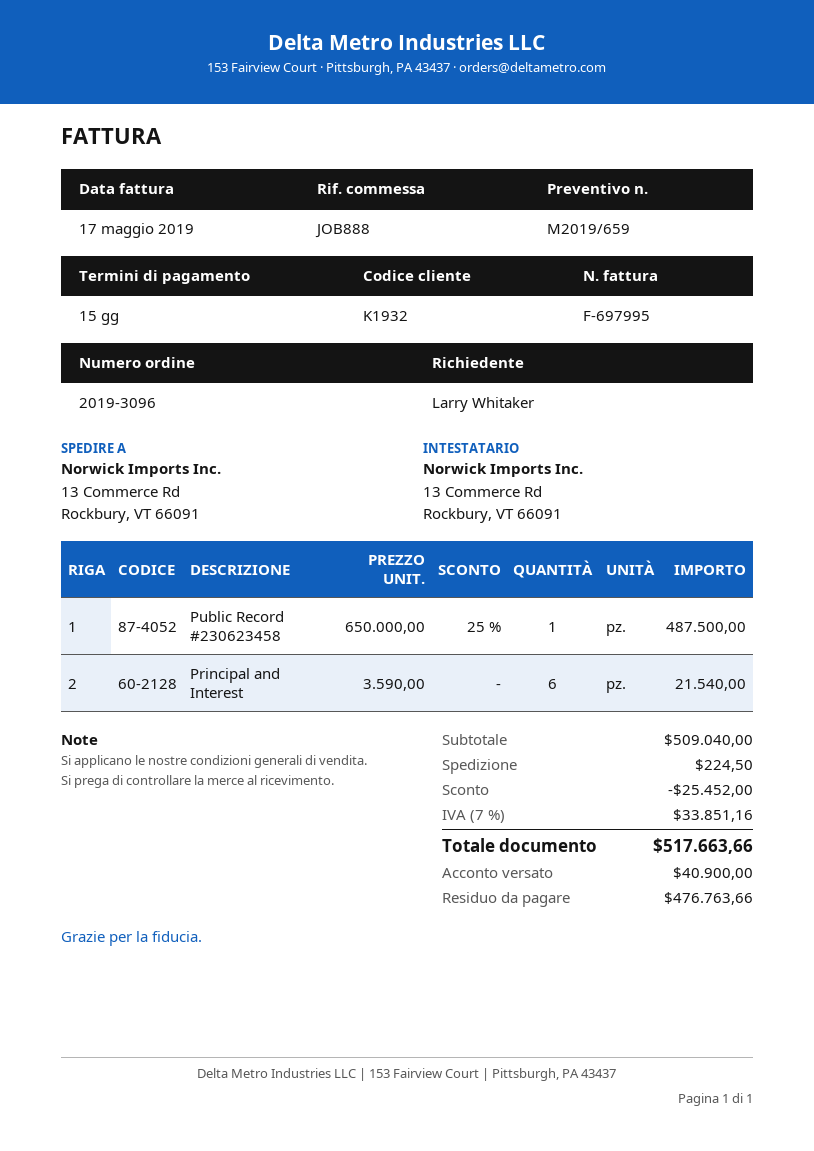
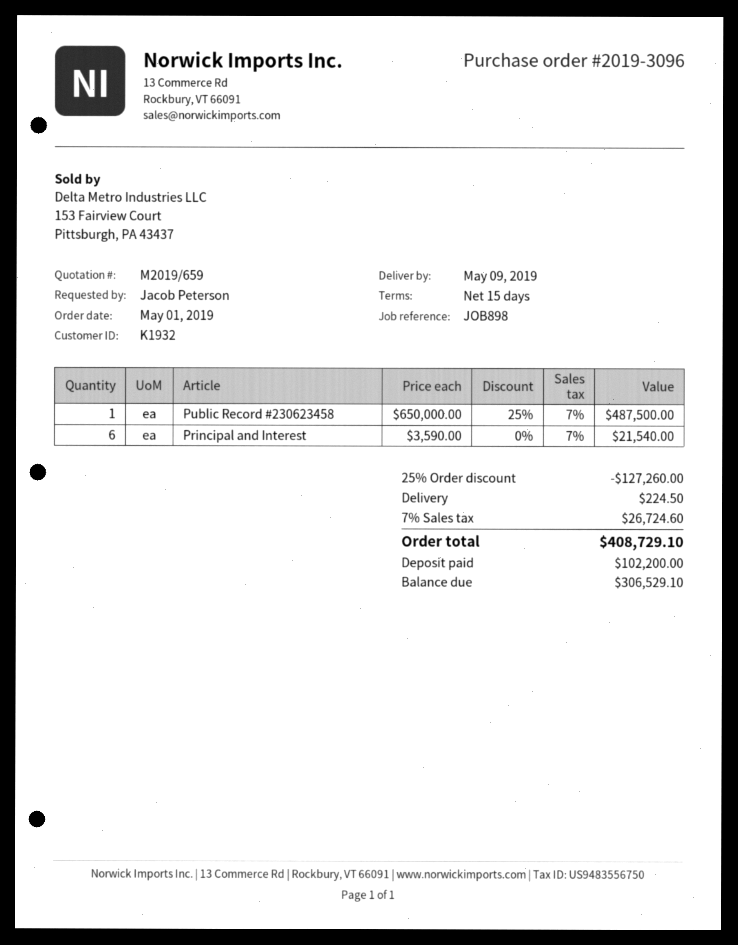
reference: JOB888 -> JOB898
ordered by: Larry Whitaker -> Jacob Peterson
discount: 25452.00 -> 127260.00
tax: 7% = 33851.16 -> 7% = 26724.60
total: 517663.66 -> 408729.10
deposit: 40900.00 -> 102200.00
balance: 476763.66 -> 306529.10

